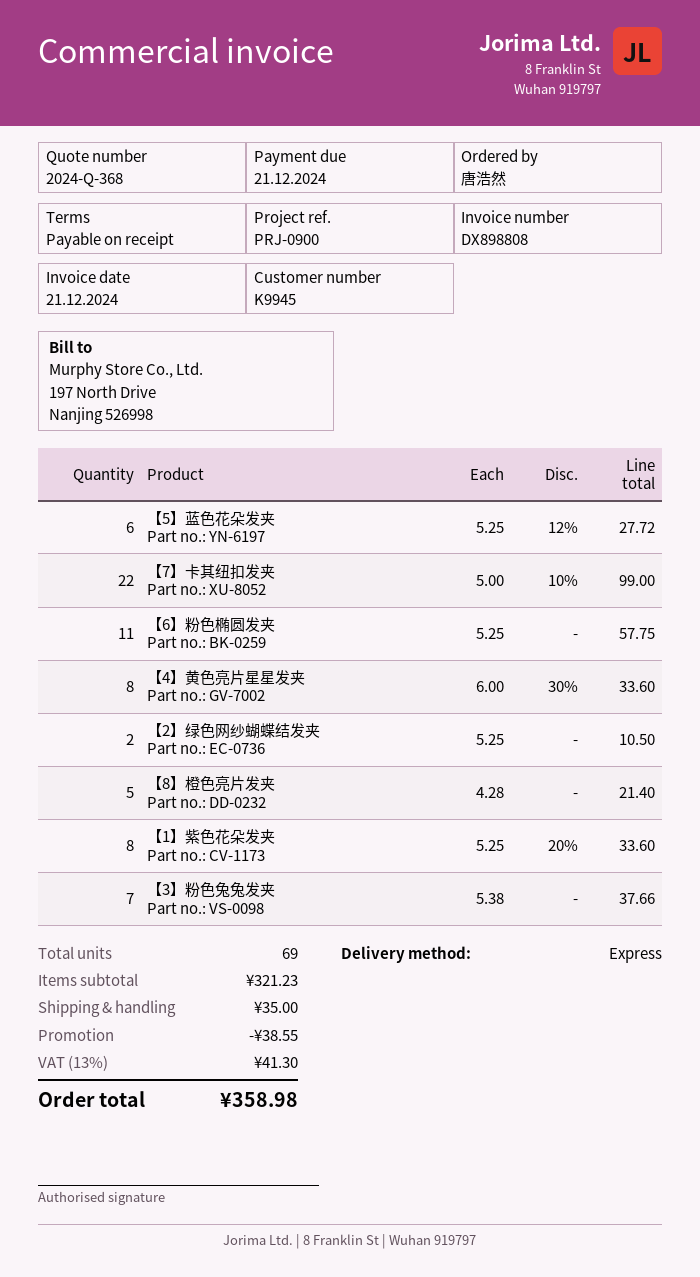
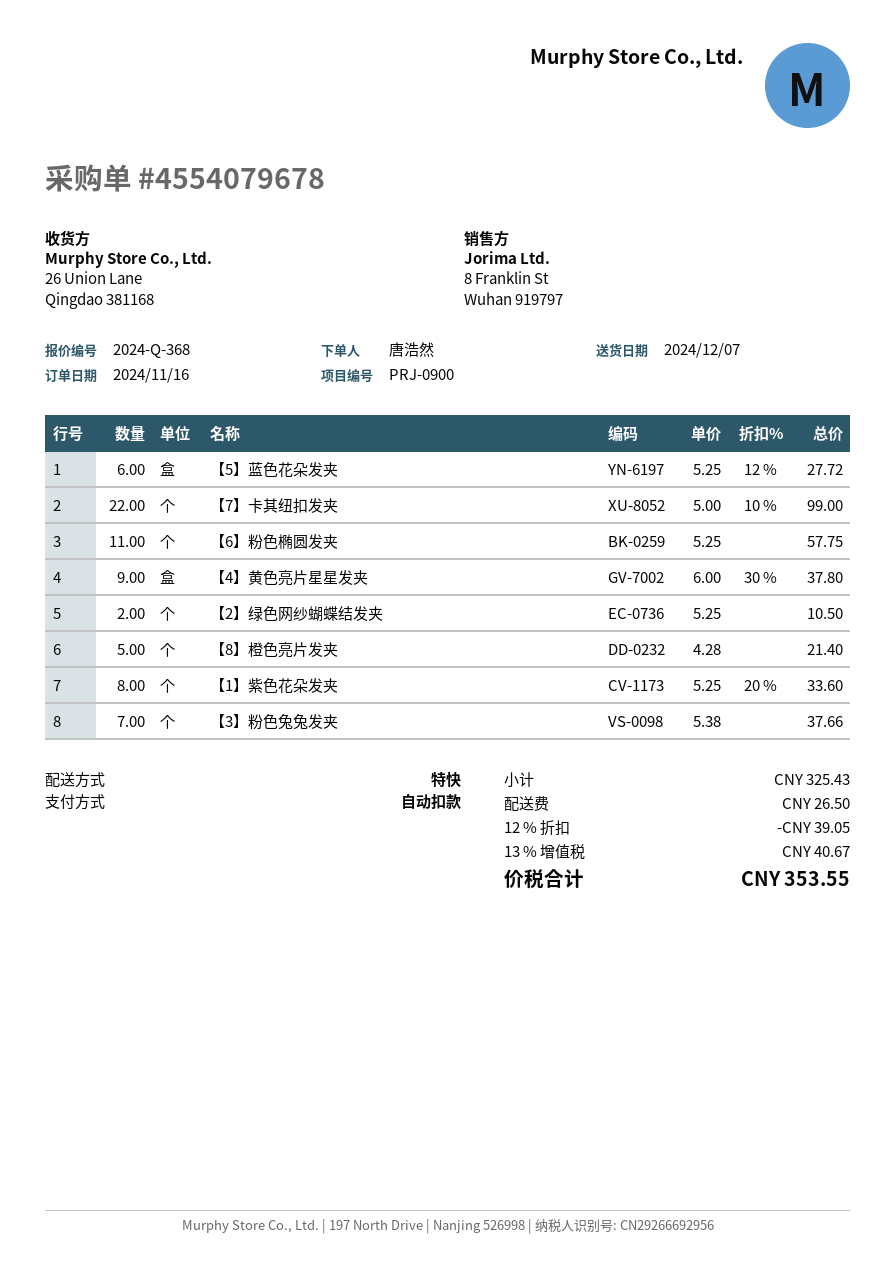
【4】黄色亮片星星发夹: 8 x 6.00 - 30% = 33.60 -> 9 x 6.00 - 30% = 37.80
subtotal: 321.23 -> 325.43
discount: 38.55 -> 39.05
shipping: 35.00 -> 26.50
tax: 13% = 41.30 -> 13% = 40.67
total: 358.98 -> 353.55

